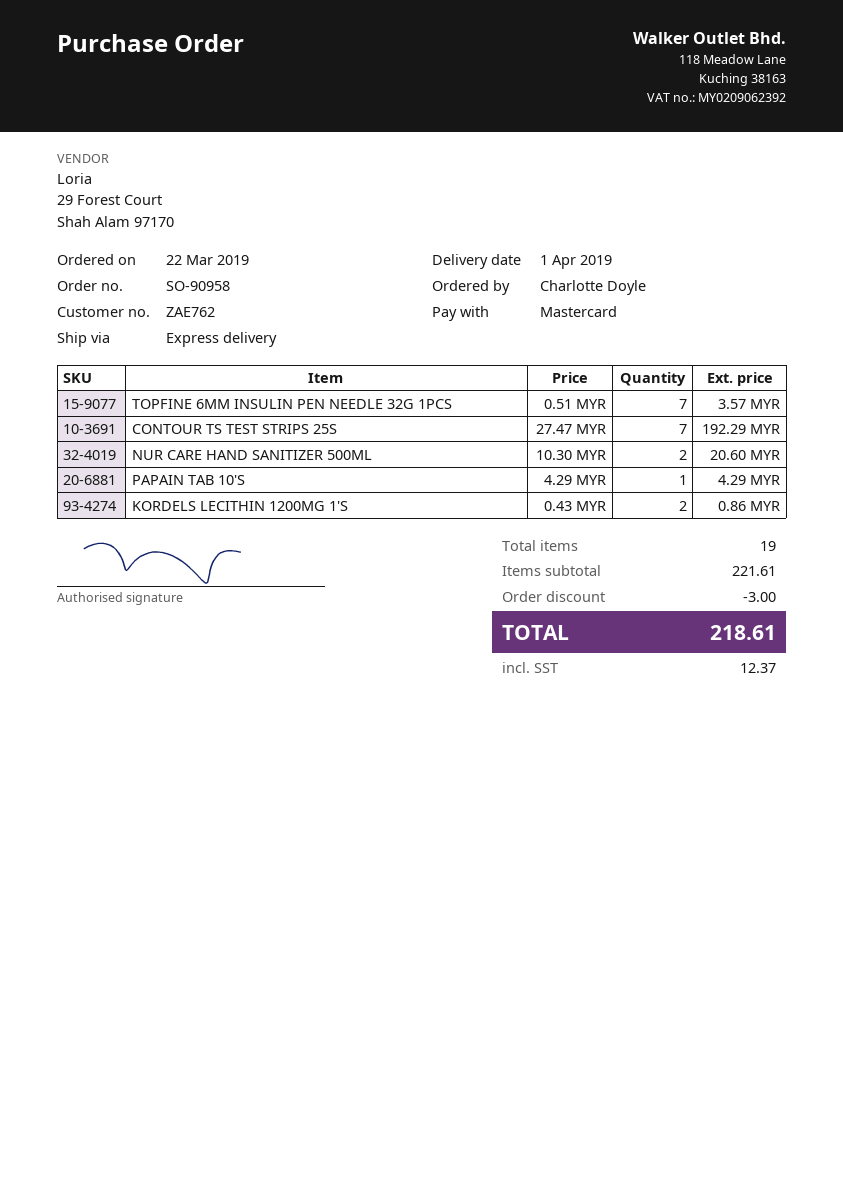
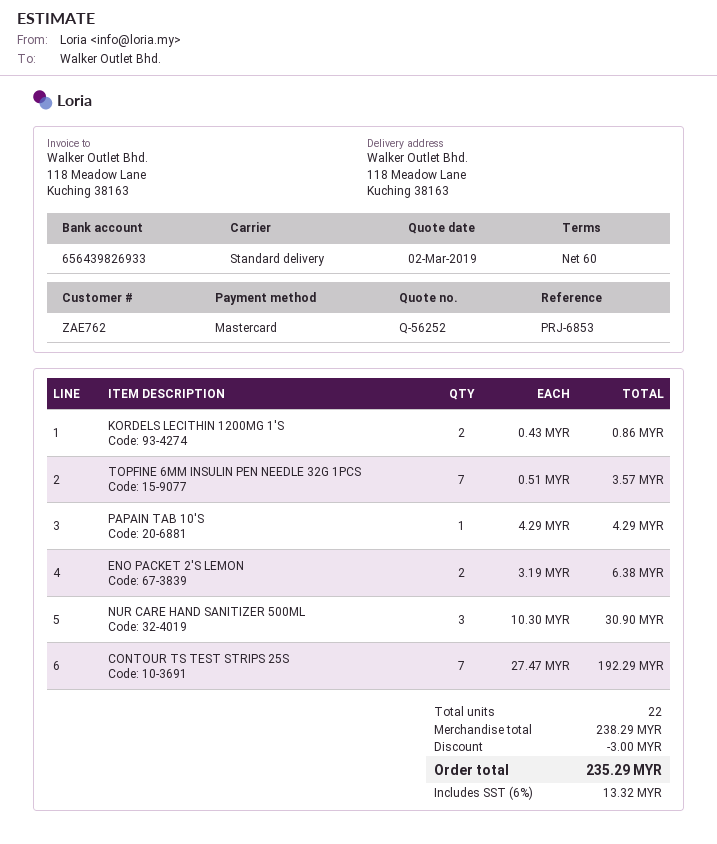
shipping method: express -> standard
NUR CARE HAND SANITIZER 500ML: 2 x 10.30 = 20.60 -> 3 x 10.30 = 30.90
ENO PACKET 2'S LEMON: none -> 2 x 3.19 = 6.38
total quantity: 19 -> 22
subtotal: 221.61 -> 238.29
tax: 12.37 -> 13.32
total: 218.61 -> 235.29

